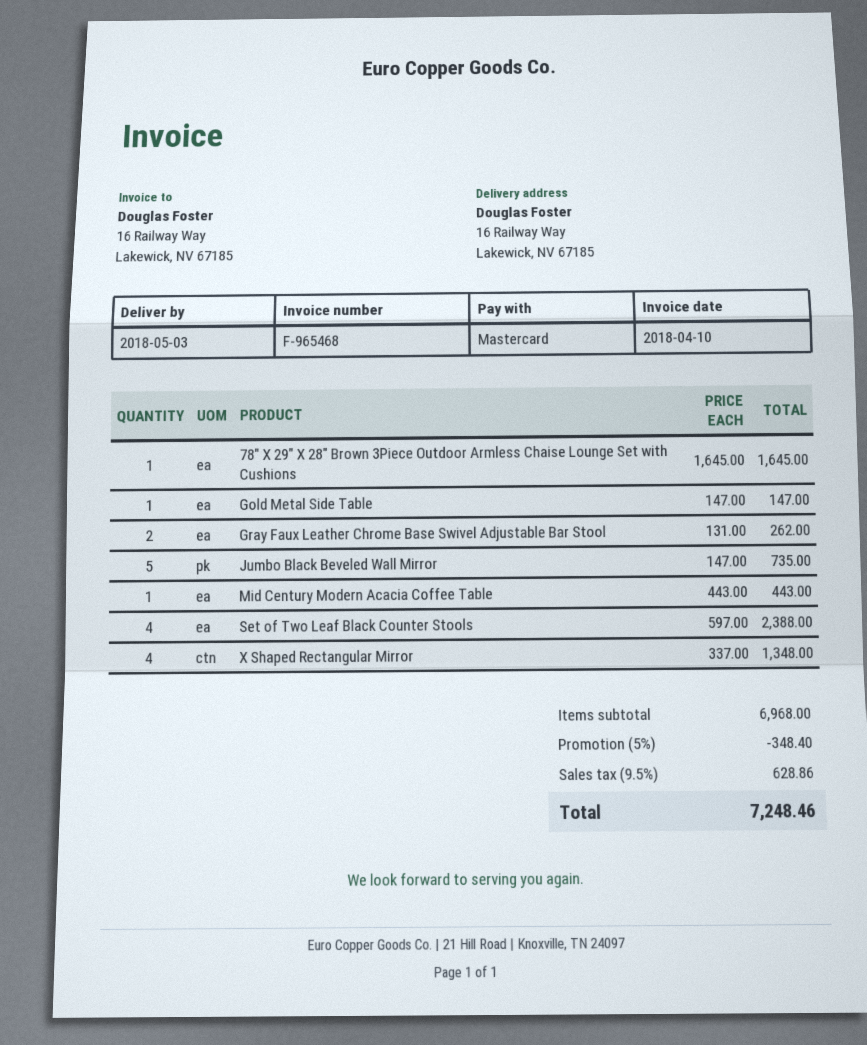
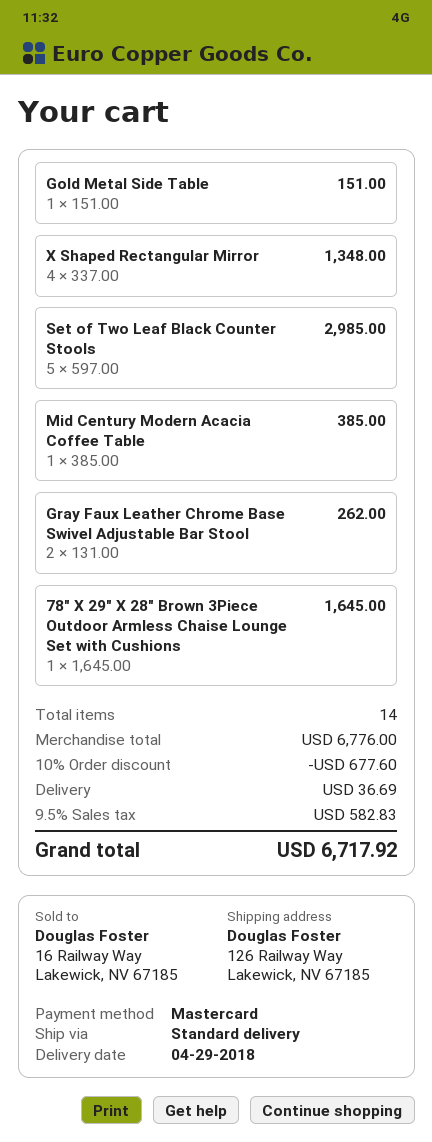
delivery date: 2018-05-03 -> 2018-04-29
ship to: 16 Railway Way, Lakewick, NV 67185 -> 126 Railway Way, Lakewick, NV 67185
Gold Metal Side Table: 1 x 147.00 = 147.00 -> 1 x 151.00 = 151.00
Jumbo Black Beveled Wall Mirror: 5 x 147.00 = 735.00 -> none
Mid Century Modern Acacia Coffee Table: 1 x 443.00 = 443.00 -> 1 x 385.00 = 385.00
Set of Two Leaf Black Counter Stools: 4 x 597.00 = 2388.00 -> 5 x 597.00 = 2985.00
subtotal: 6968.00 -> 6776.00
discount: 5% = 348.40 -> 10% = 677.60
shipping: none -> 36.69
tax: 9.5% = 628.86 -> 9.5% = 582.83
total: 7248.46 -> 6717.92

